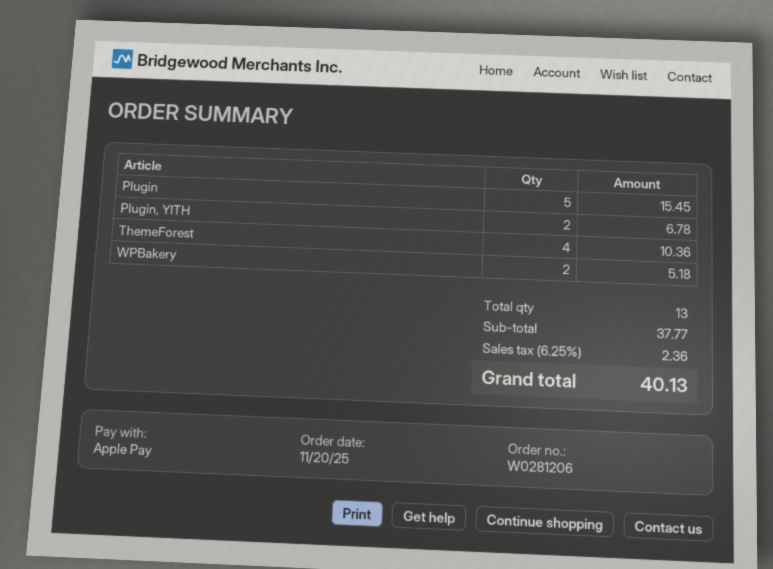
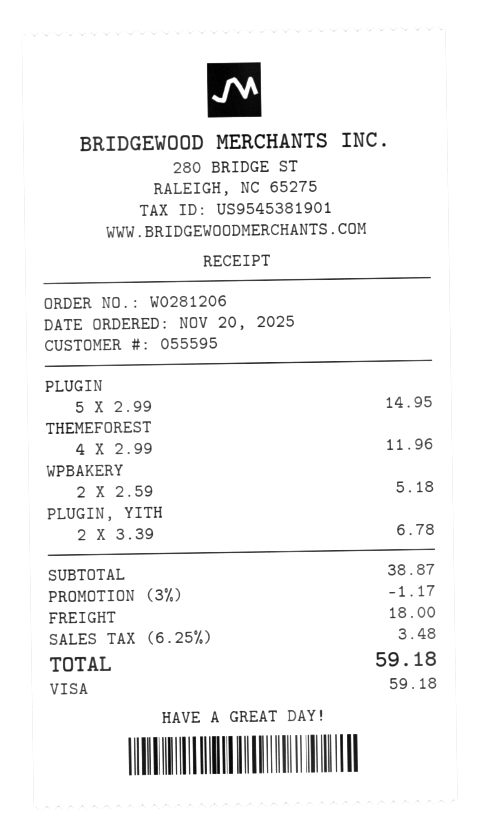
payment method: Apple Pay -> Visa
Plugin: 5 for 15.45 -> 5 for 14.95
ThemeForest: 4 for 10.36 -> 4 for 11.96
subtotal: 37.77 -> 38.87
discount: none -> 3% = 1.17
shipping: none -> 18.00
tax: 6.25% = 2.36 -> 6.25% = 3.48
total: 40.13 -> 59.18

